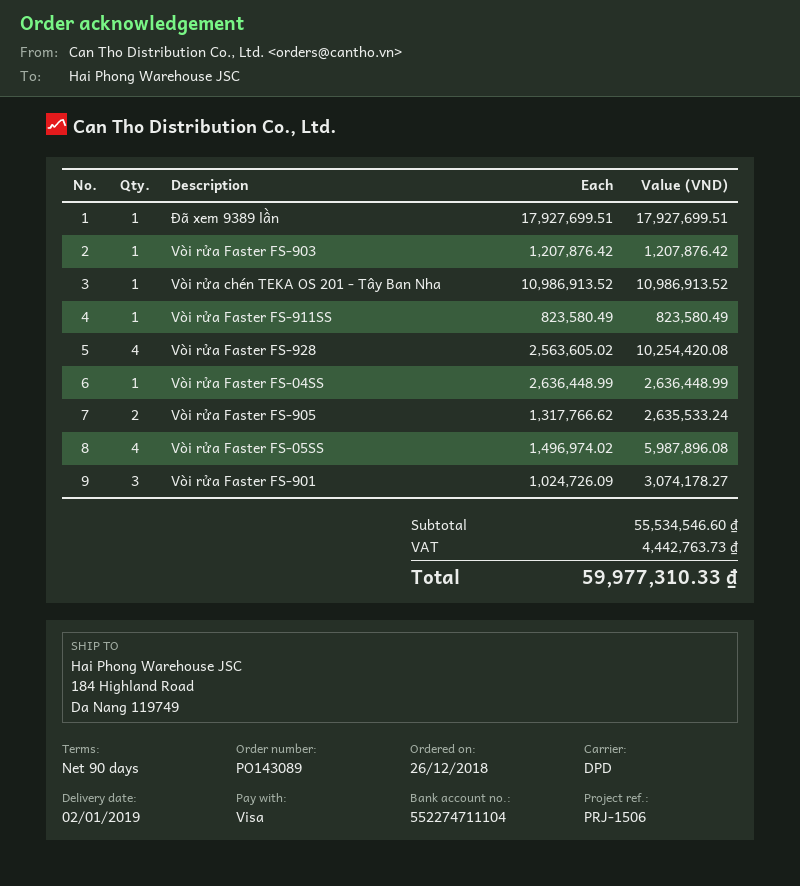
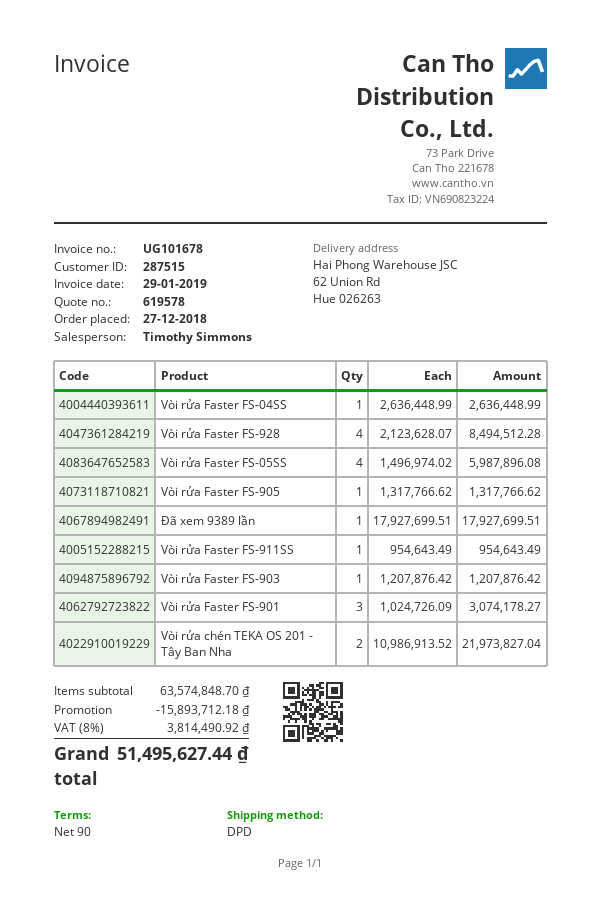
order date: 2018-12-26 -> 2018-12-27
ship to: 184 Highland Road, Da Nang 119749 -> 62 Union Rd, Hue 026263
Vòi rửa chén TEKA OS 201 - Tây Ban Nha: 1 x 10986913.52 = 10986913.52 -> 2 x 10986913.52 = 21973827.04
Vòi rửa Faster FS-911SS: 1 x 823580.49 = 823580.49 -> 1 x 954643.49 = 954643.49
Vòi rửa Faster FS-928: 4 x 2563605.02 = 10254420.08 -> 4 x 2123628.07 = 8494512.28
Vòi rửa Faster FS-905: 2 x 1317766.62 = 2635533.24 -> 1 x 1317766.62 = 1317766.62
subtotal: 55534546.60 -> 63574848.70
discount: none -> 15893712.18
tax: 4442763.73 -> 3814490.92
total: 59977310.33 -> 51495627.44

